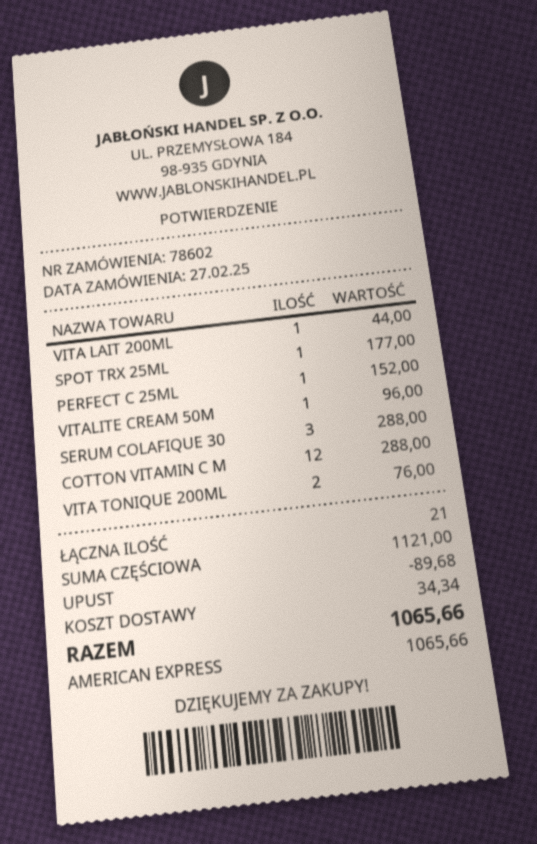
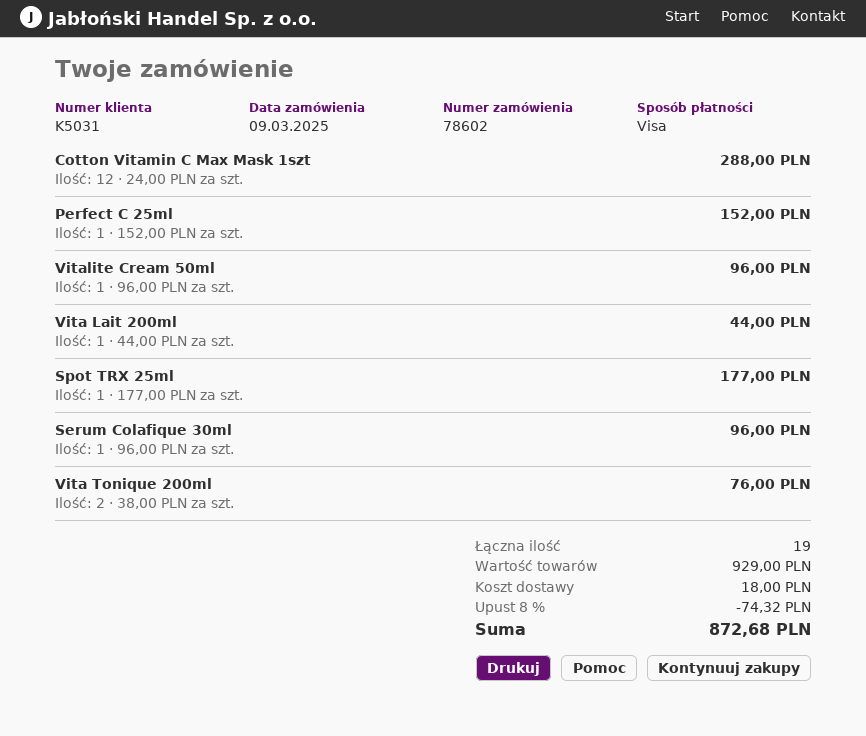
order date: 2025-02-27 -> 2025-03-09
payment method: American Express -> Visa
SERUM COLAFIQUE 30: 3 for 288.00 -> 1 for 96.00
total quantity: 21 -> 19
subtotal: 1121.00 -> 929.00
discount: 89.68 -> 74.32
shipping: 34.34 -> 18.00
total: 1065.66 -> 872.68

